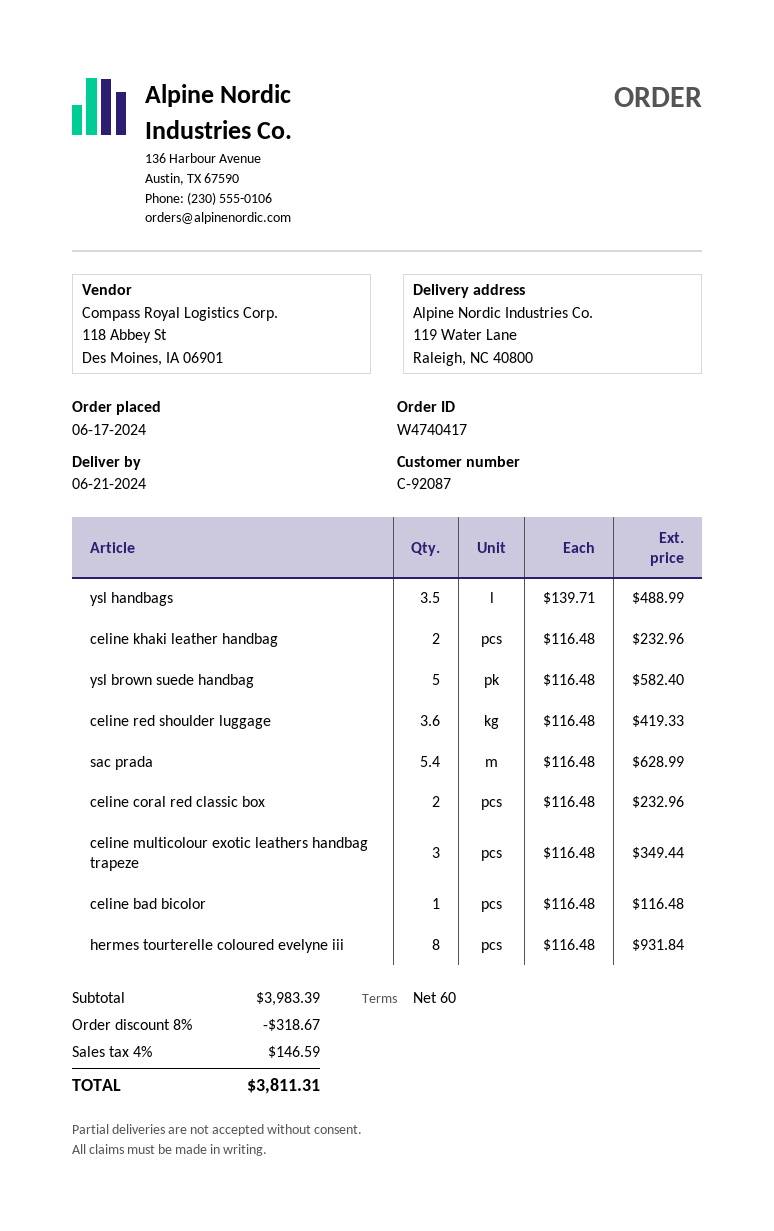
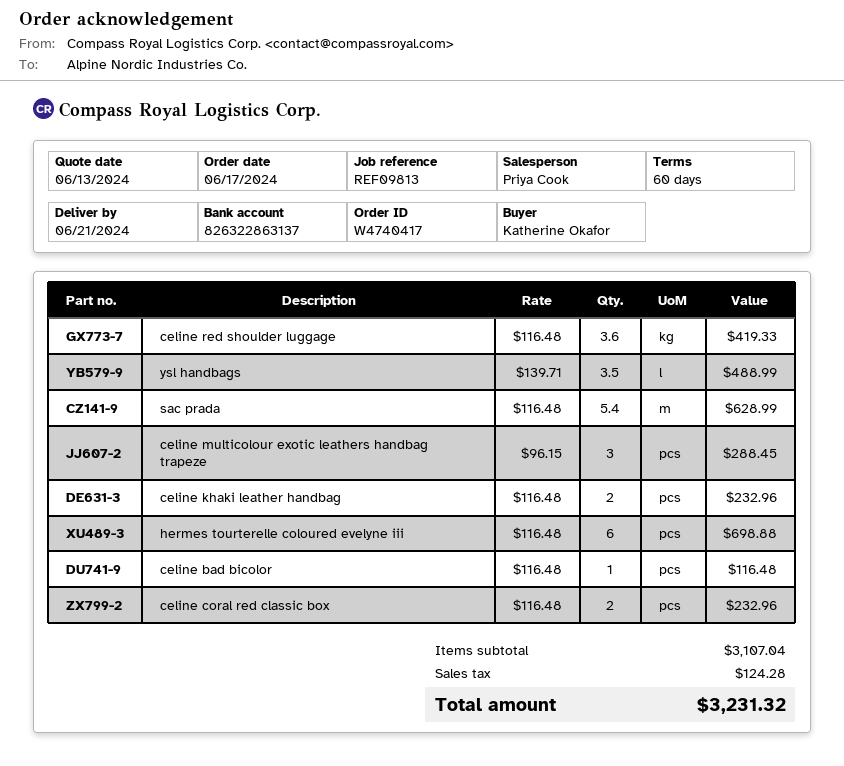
ysl brown suede handbag: 5 x 116.48 = 582.40 -> none
celine multicolour exotic leathers handbag trapeze: 3 x 116.48 = 349.44 -> 3 x 96.15 = 288.45
hermes tourterelle coloured evelyne iii: 8 x 116.48 = 931.84 -> 6 x 116.48 = 698.88
subtotal: 3983.39 -> 3107.04
discount: 8% = 318.67 -> none
tax: 146.59 -> 124.28
total: 3811.31 -> 3231.32

